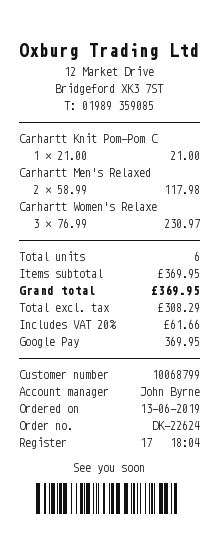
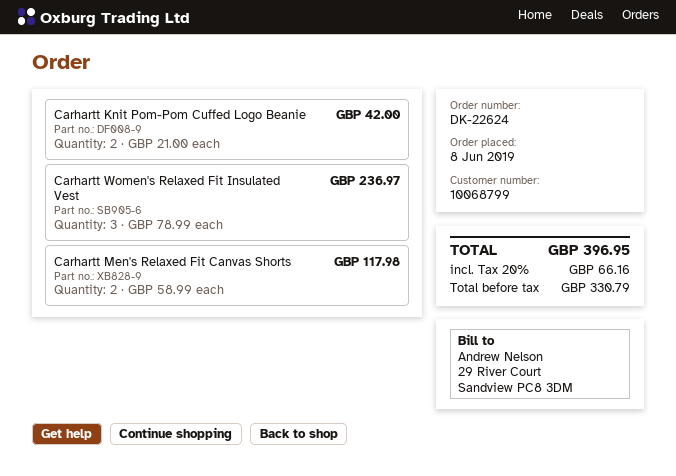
order date: 2019-06-13 -> 2019-06-08
Carhartt Knit Pom-Pom C: 1 x 21.00 = 21.00 -> 2 x 21.00 = 42.00
Carhartt Women's Relaxe: 3 x 76.99 = 230.97 -> 3 x 78.99 = 236.97
net: 308.29 -> 330.79
tax: 20% = 61.66 -> 20% = 66.16
total: 369.95 -> 396.95

